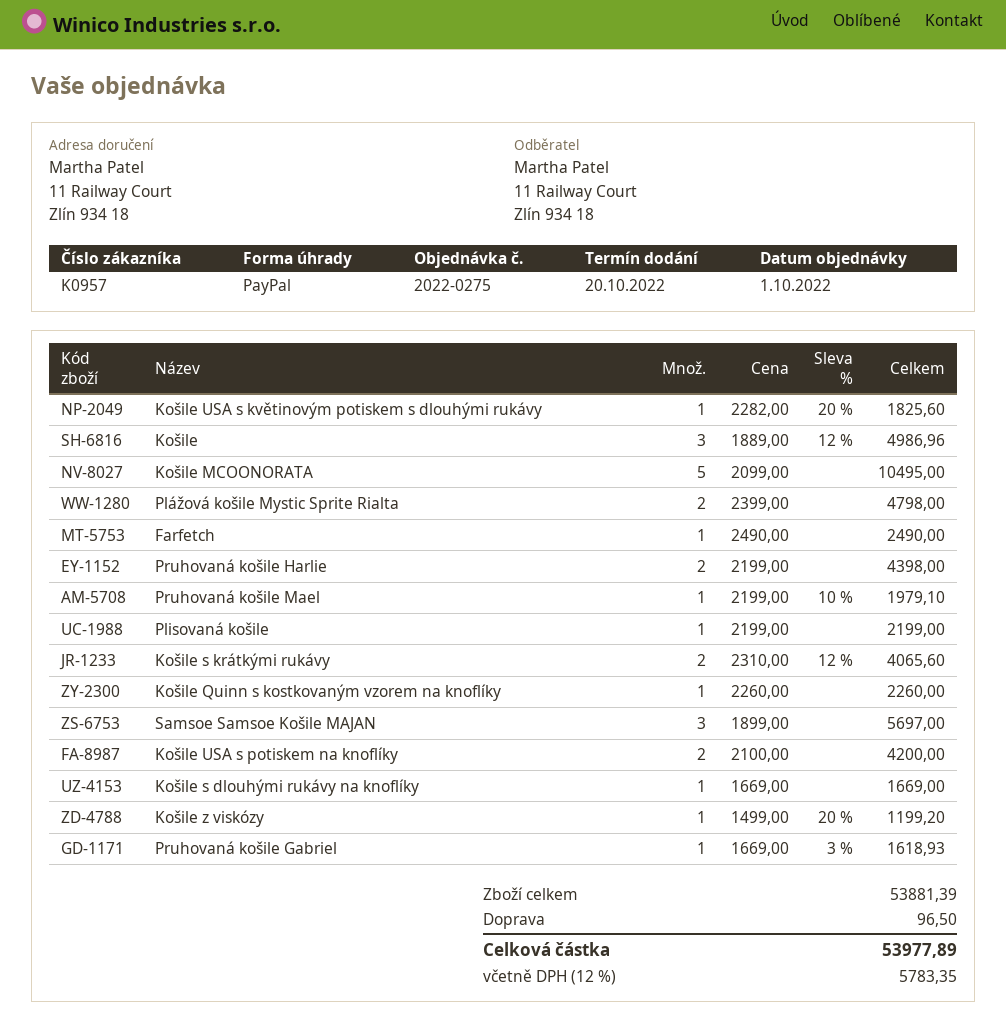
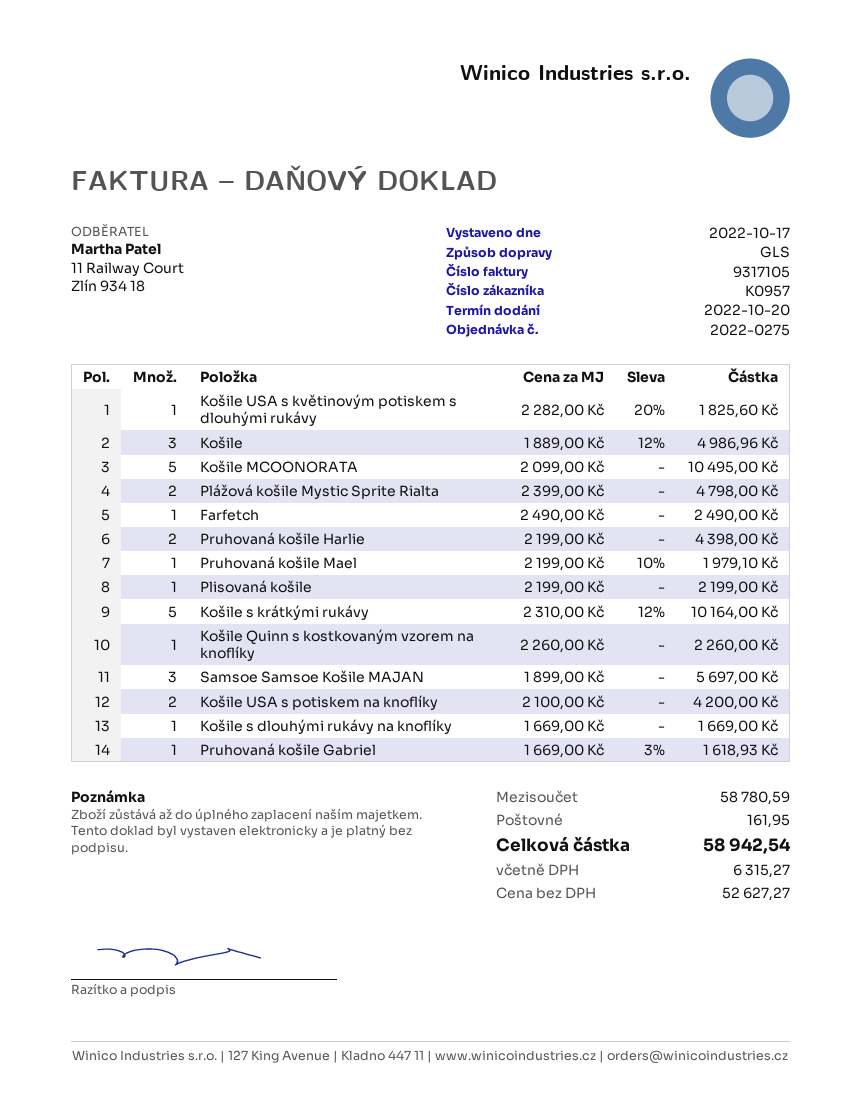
Košile s krátkými rukávy: 2 x 2310.00 - 12% = 4065.60 -> 5 x 2310.00 - 12% = 10164.00
Košile z viskózy: 1 x 1499.00 - 20% = 1199.20 -> none
subtotal: 53881.39 -> 58780.59
shipping: 96.50 -> 161.95
tax: 5783.35 -> 6315.27
total: 53977.89 -> 58942.54

